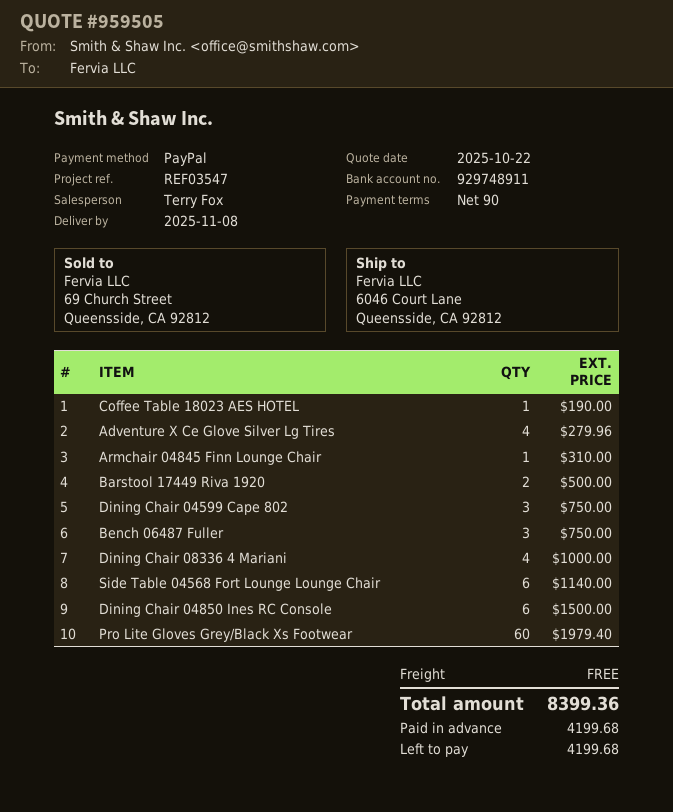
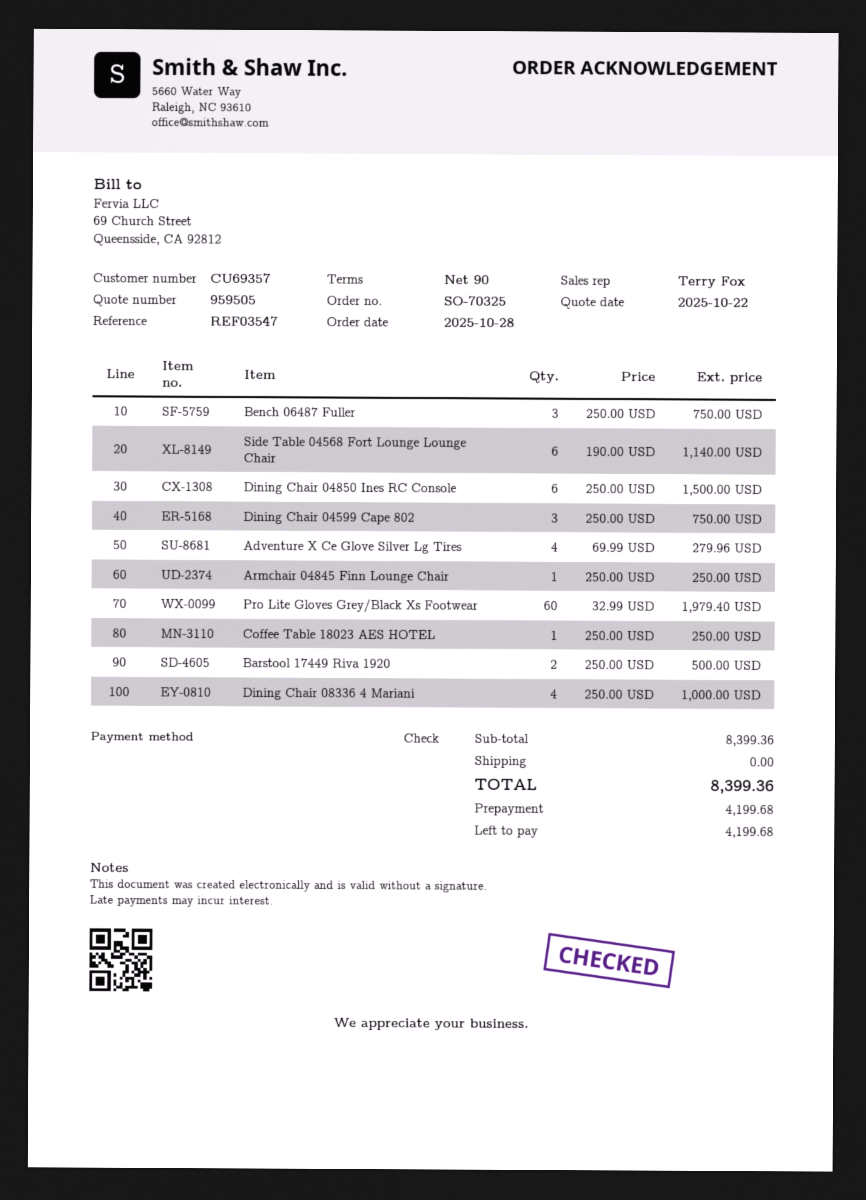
payment method: PayPal -> cheque
Coffee Table 18023 AES HOTEL: 1 for 190.00 -> 1 for 250.00
Armchair 04845 Finn Lounge Chair: 1 for 310.00 -> 1 for 250.00

